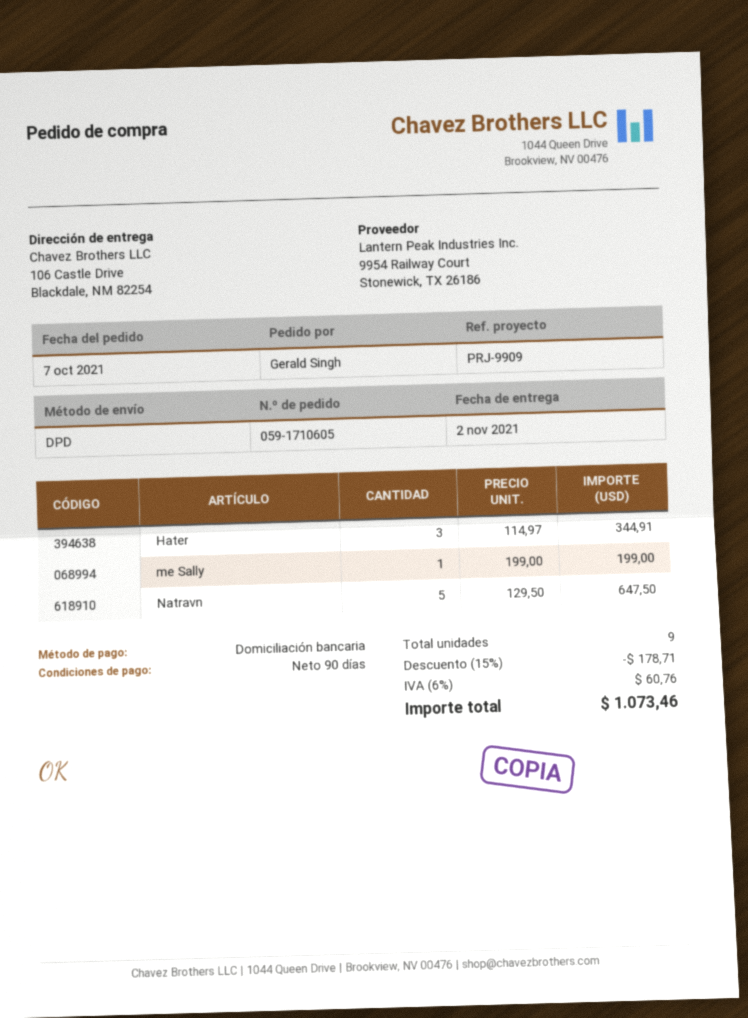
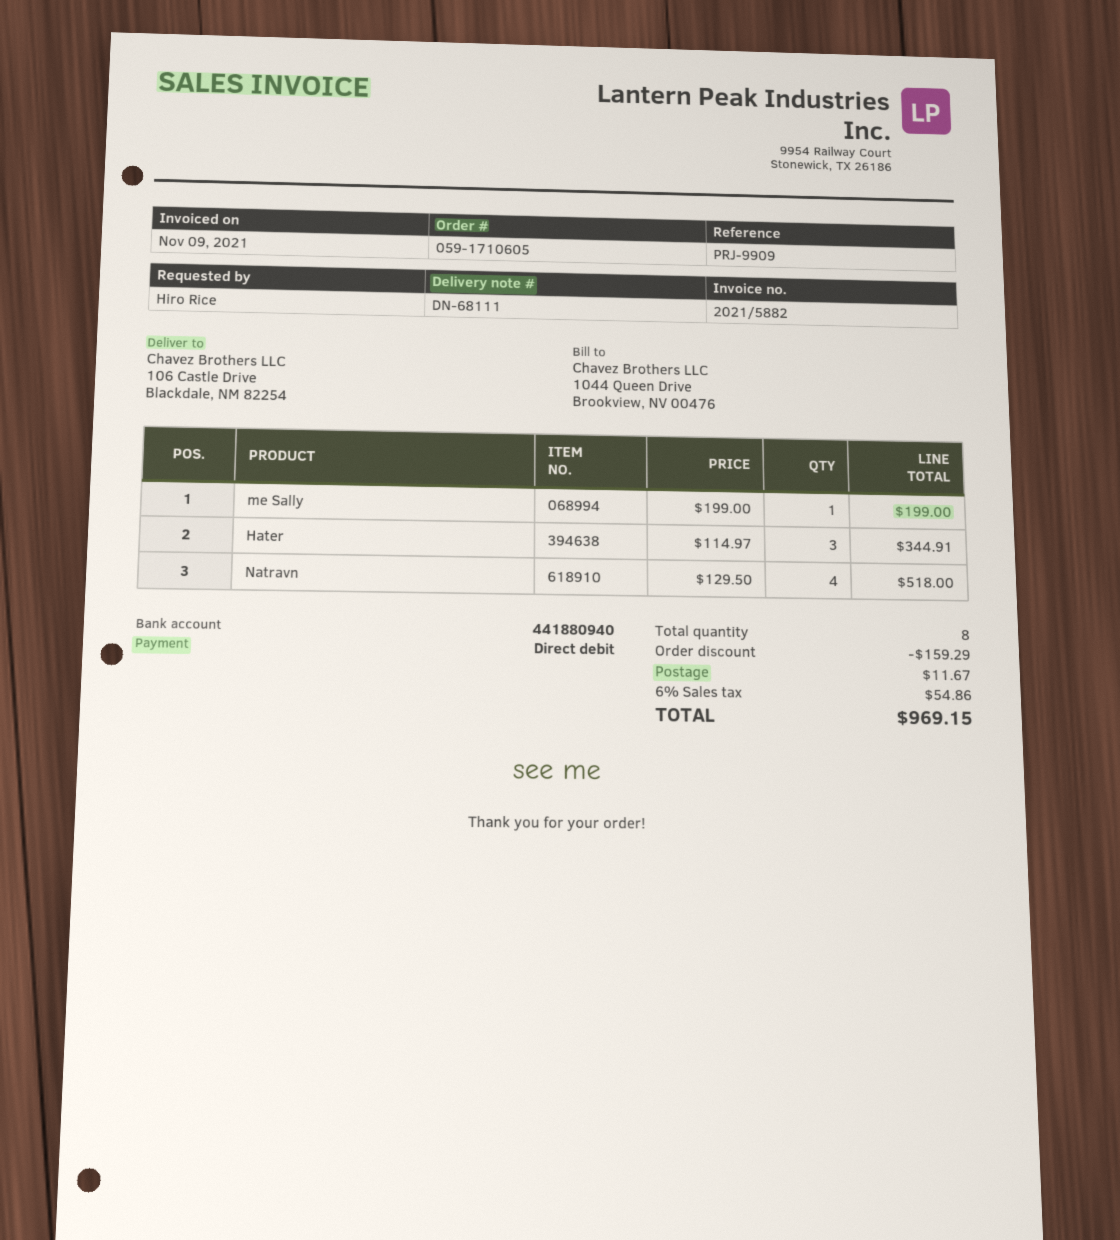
ordered by: Gerald Singh -> Hiro Rice
Natravn: 5 x 129.50 = 647.50 -> 4 x 129.50 = 518.00
total quantity: 9 -> 8
discount: 178.71 -> 159.29
shipping: none -> 11.67
tax: 6% = 60.76 -> 6% = 54.86
total: 1073.46 -> 969.15

